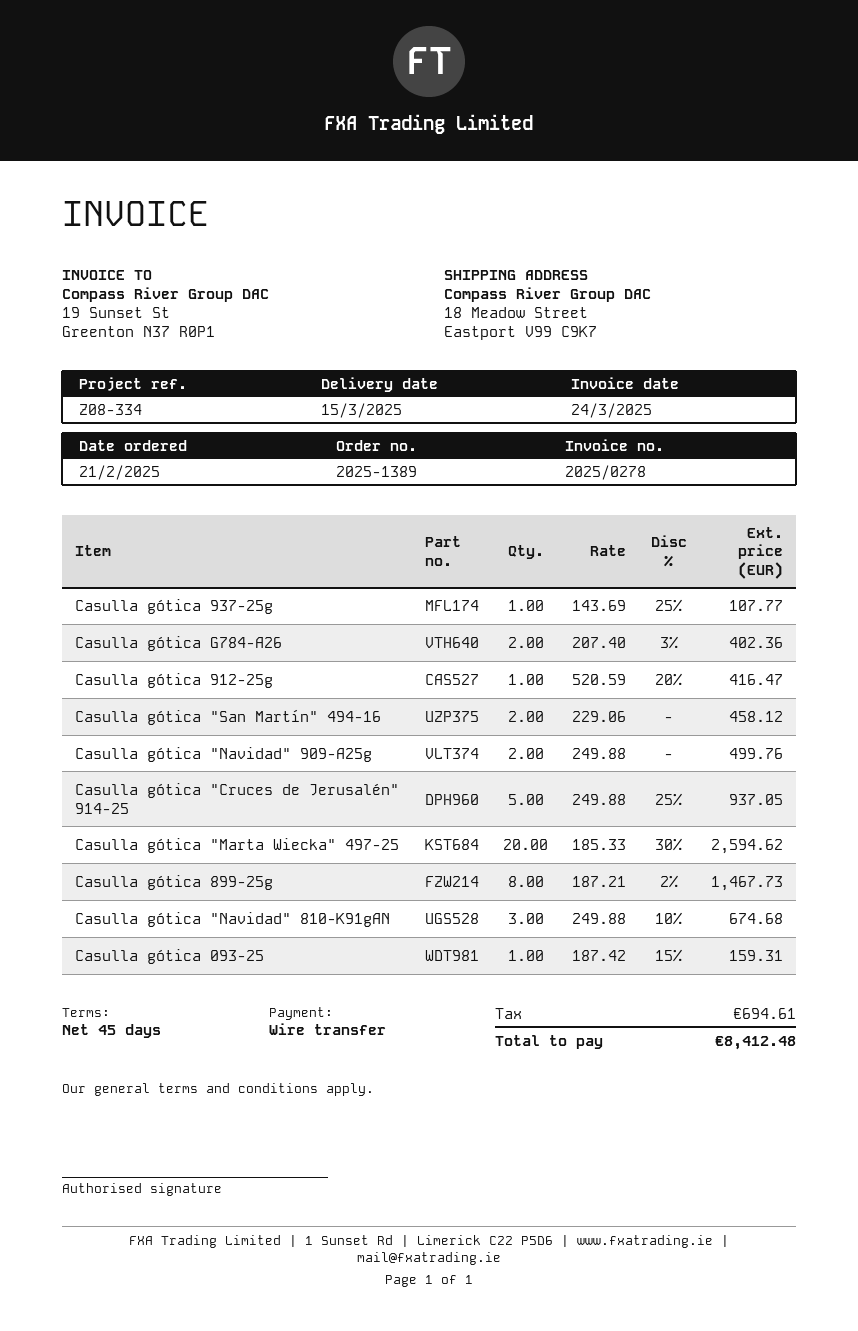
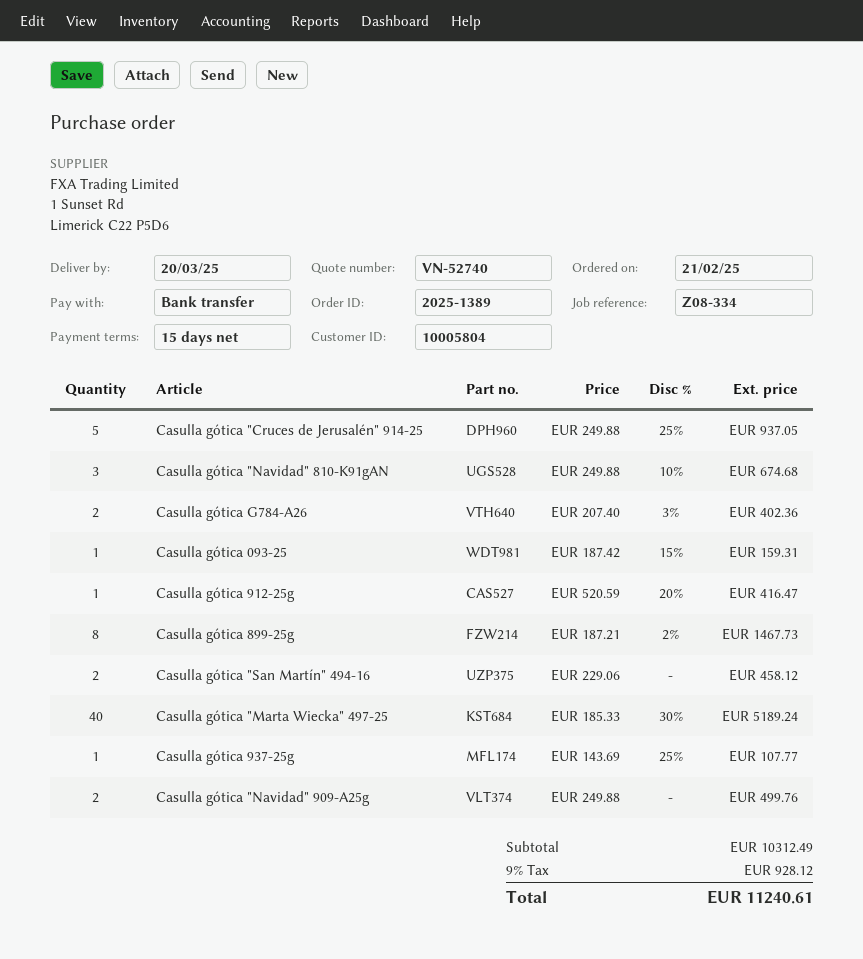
delivery date: 2025-03-15 -> 2025-03-20
payment terms: 45 days -> 15 days
Casulla gótica "Marta Wiecka" 497-25: 20 x 185.33 - 30% = 2594.62 -> 40 x 185.33 - 30% = 5189.24
tax: 694.61 -> 928.12
total: 8412.48 -> 11240.61

